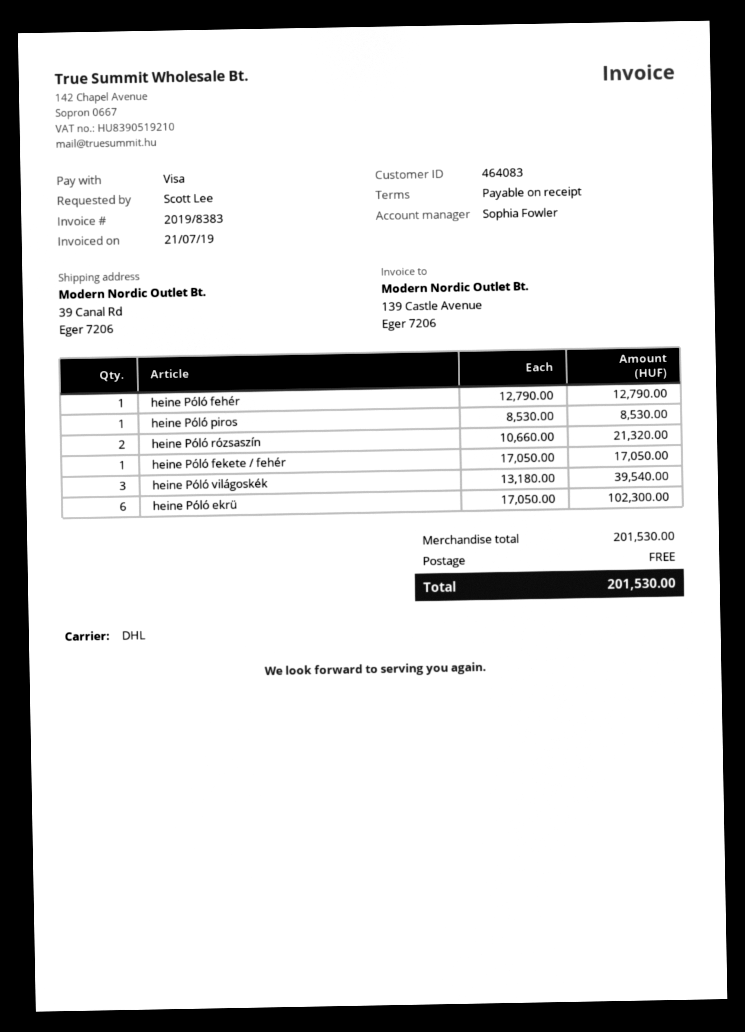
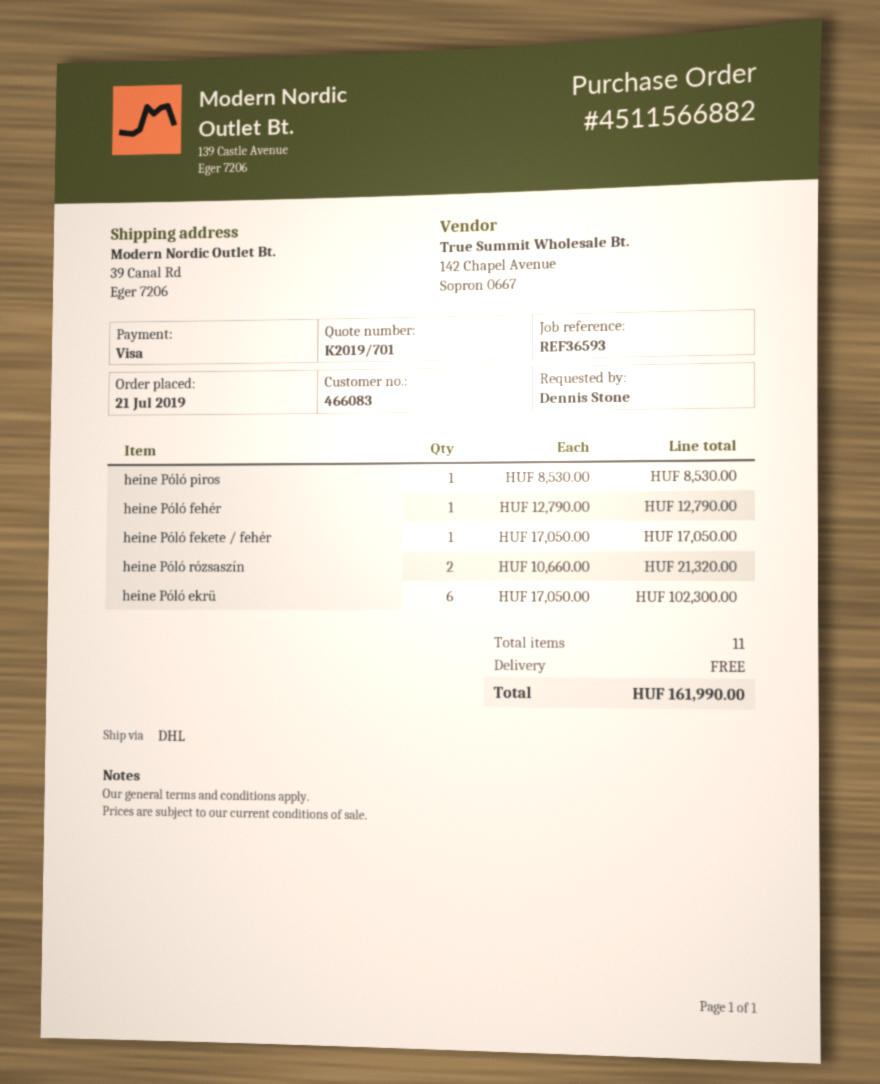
customer number: 464083 -> 466083
ordered by: Scott Lee -> Dennis Stone
heine Póló világoskék: 3 x 13180.00 = 39540.00 -> none
total: 201530.00 -> 161990.00

